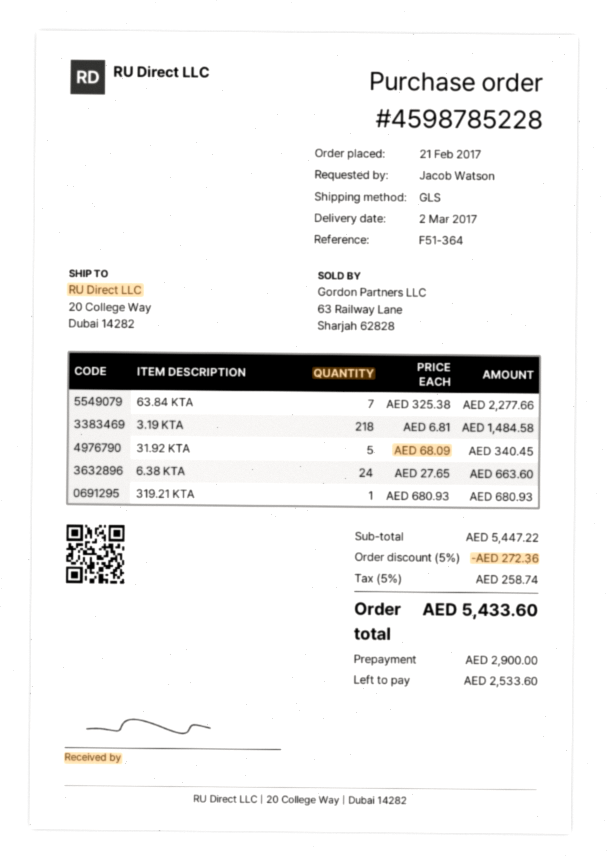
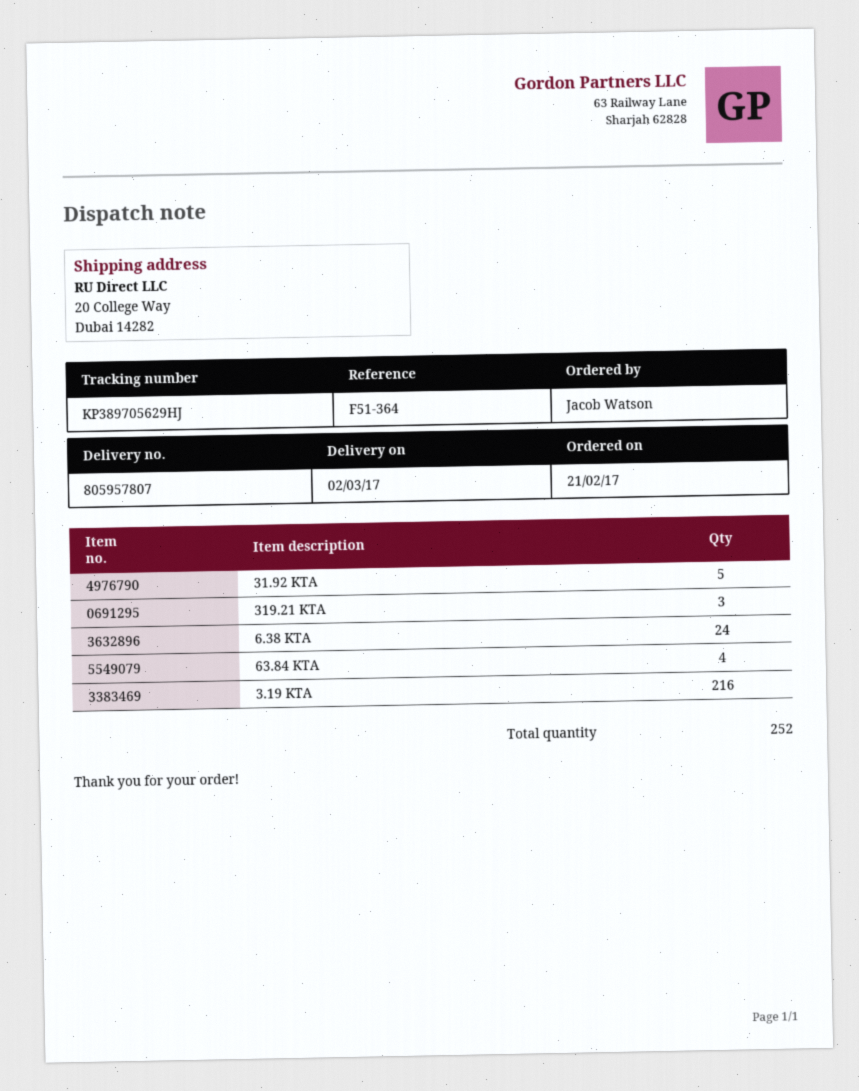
63.84 KTA: 7 -> 4
3.19 KTA: 218 -> 216
319.21 KTA: 1 -> 3

